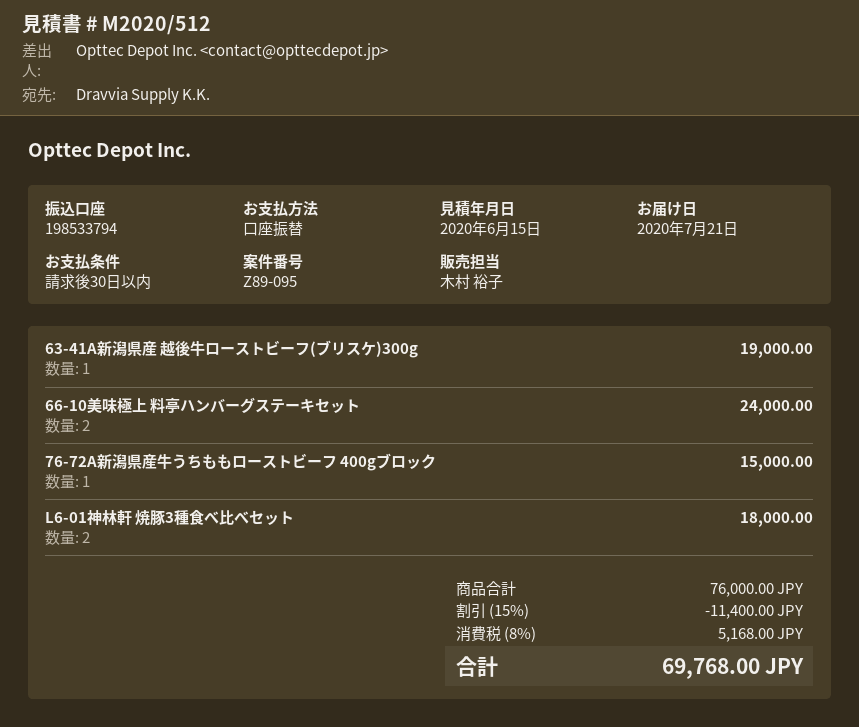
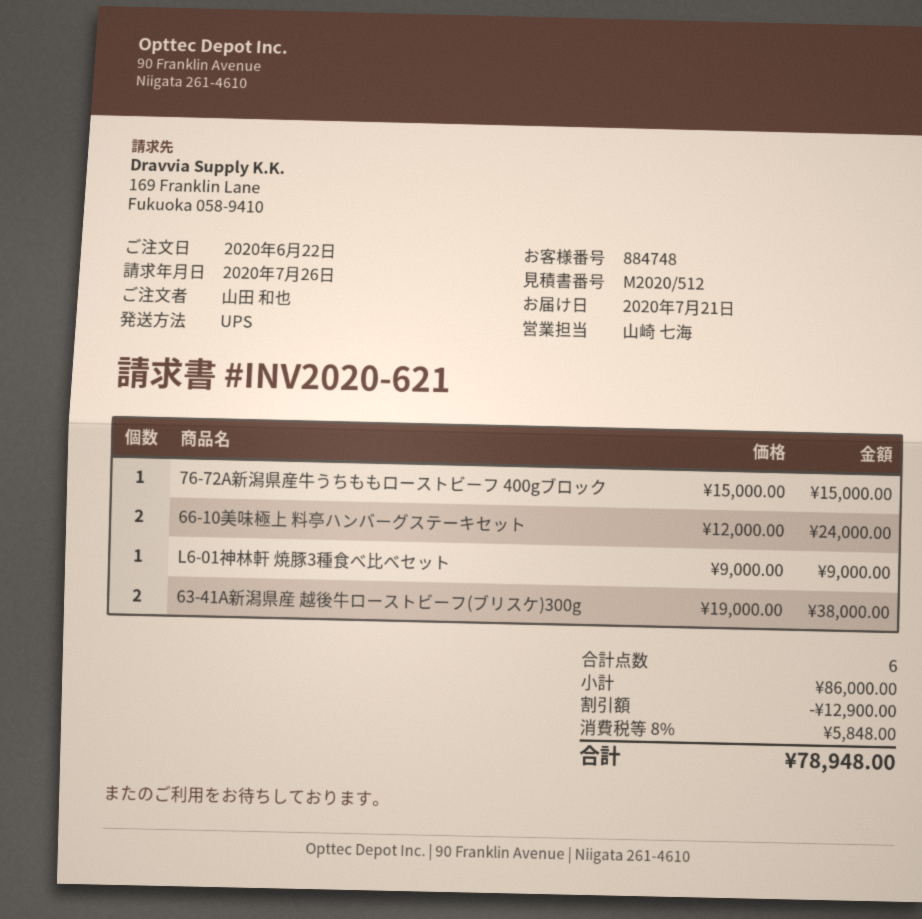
sales rep: 木村 裕子 -> 山崎 七海
63-41A新潟県産 越後牛ローストビーフ(ブリスケ)300g: 1 for 19000.00 -> 2 for 38000.00
L6-01神林軒 焼豚3種食べ比べセット: 2 for 18000.00 -> 1 for 9000.00
subtotal: 76000.00 -> 86000.00
discount: 11400.00 -> 12900.00
tax: 8% = 5168.00 -> 8% = 5848.00
total: 69768.00 -> 78948.00

